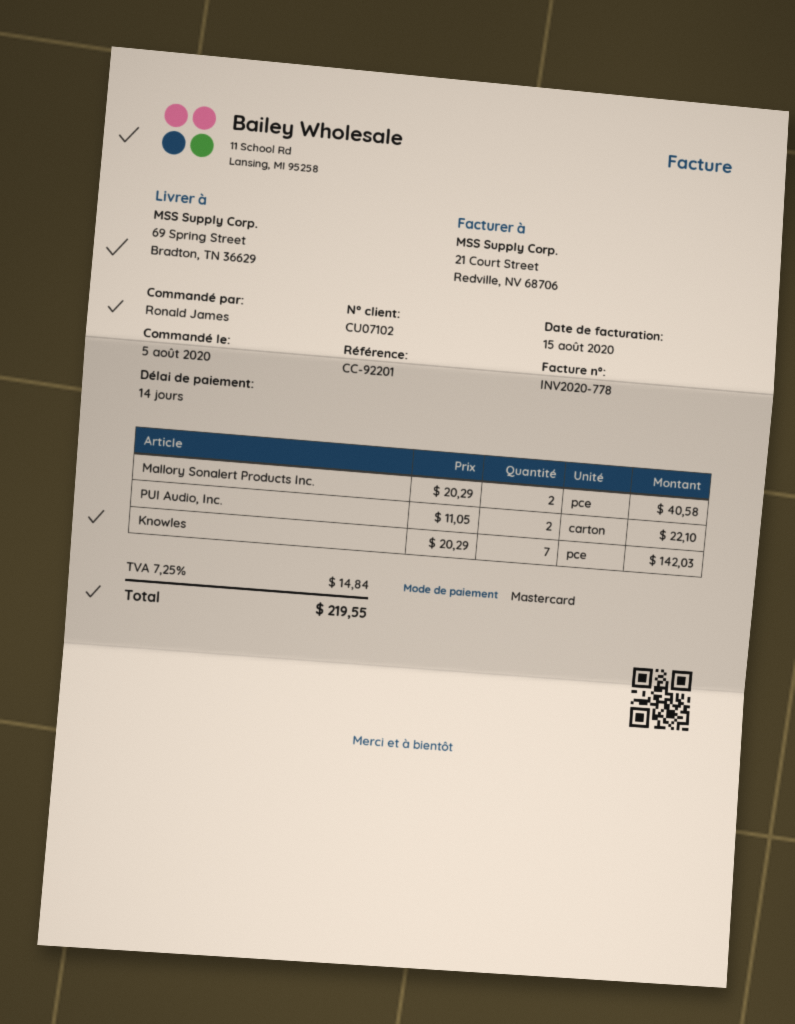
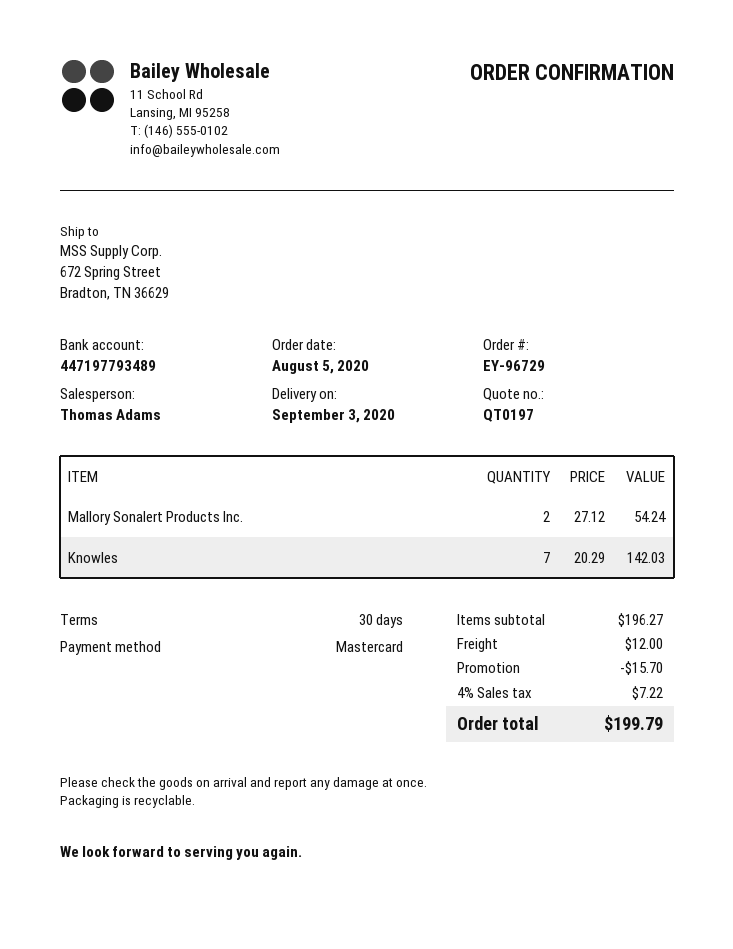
payment terms: 14 days -> 30 days
ship to: 69 Spring Street, Bradton, TN 36629 -> 672 Spring Street, Bradton, TN 36629
Mallory Sonalert Products Inc.: 2 x 20.29 = 40.58 -> 2 x 27.12 = 54.24
PUI Audio, Inc.: 2 x 11.05 = 22.10 -> none
discount: none -> 15.70
shipping: none -> 12.00
tax: 7.25% = 14.84 -> 4% = 7.22
total: 219.55 -> 199.79

